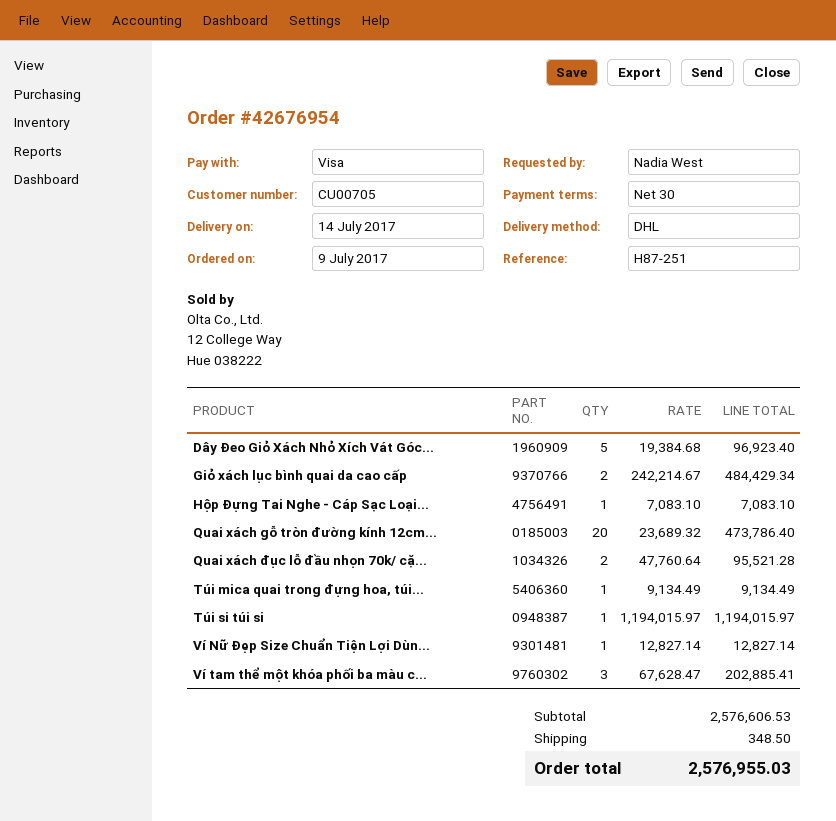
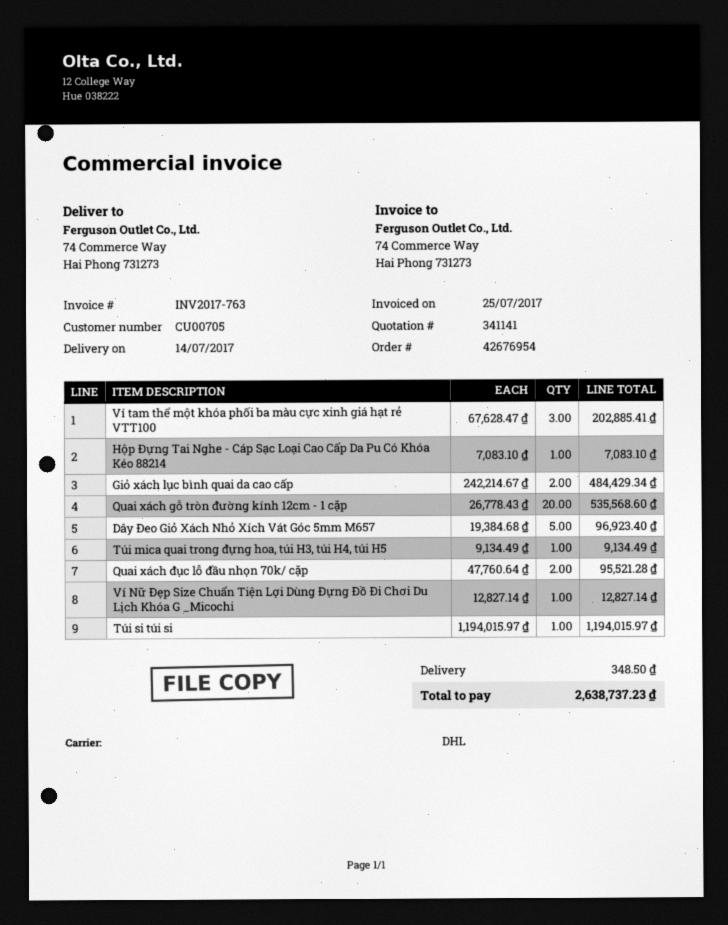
Quai xách gỗ tròn đường kính 12cm...: 20 x 23689.32 = 473786.40 -> 20 x 26778.43 = 535568.60
total: 2576955.03 -> 2638737.23

